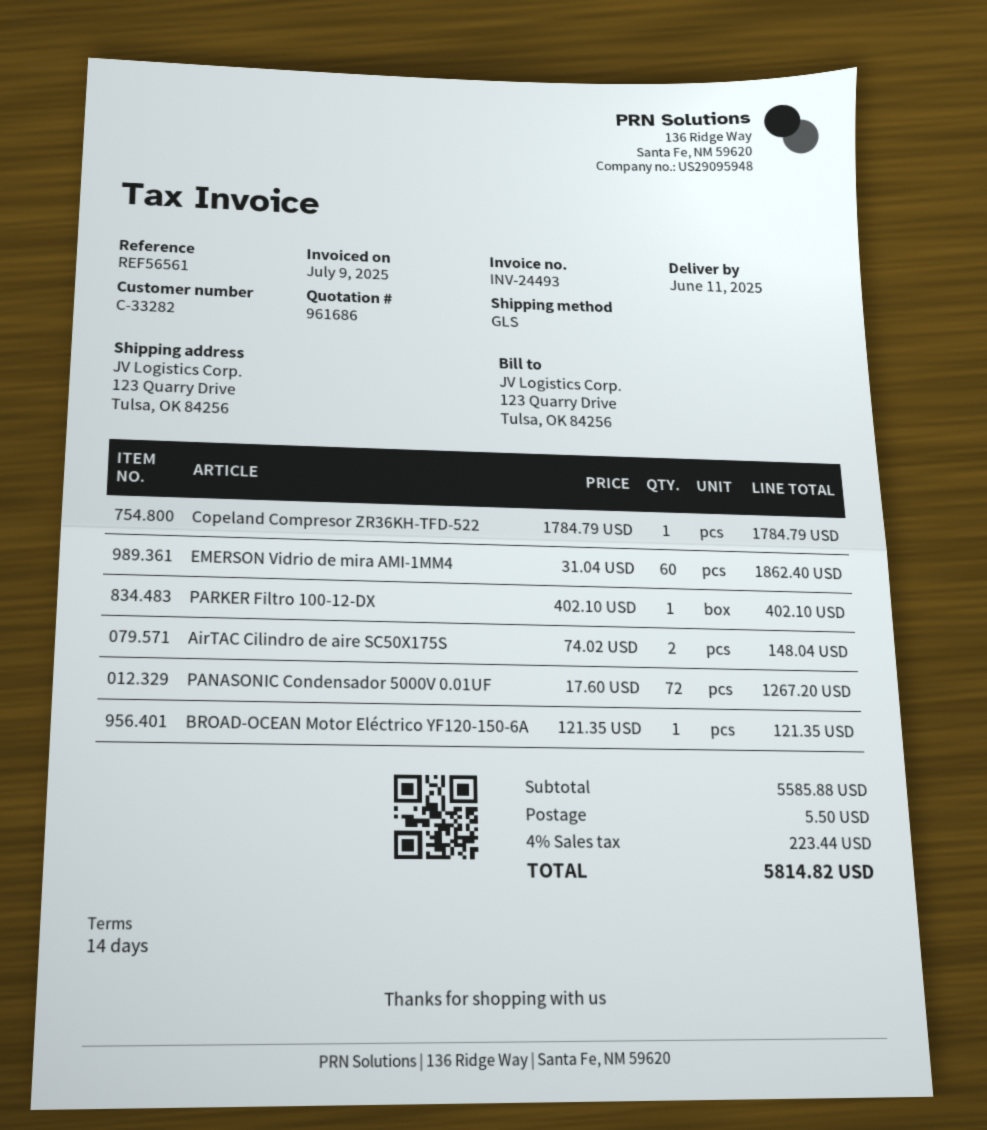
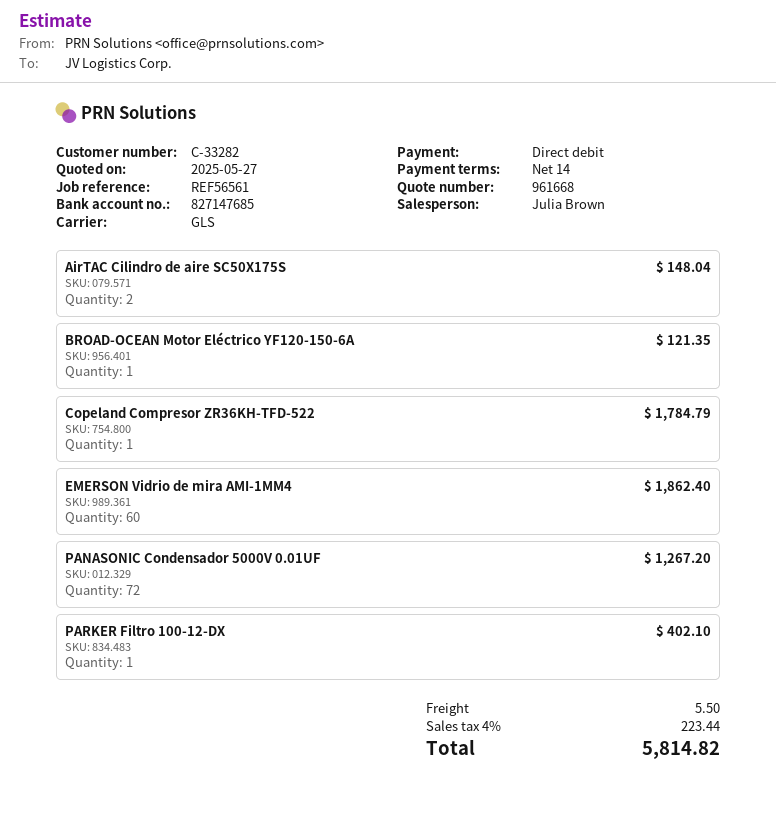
quote number: 961686 -> 961668

